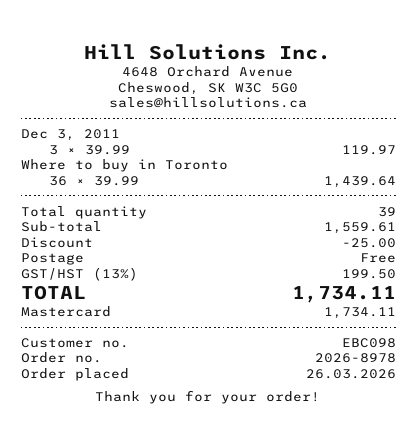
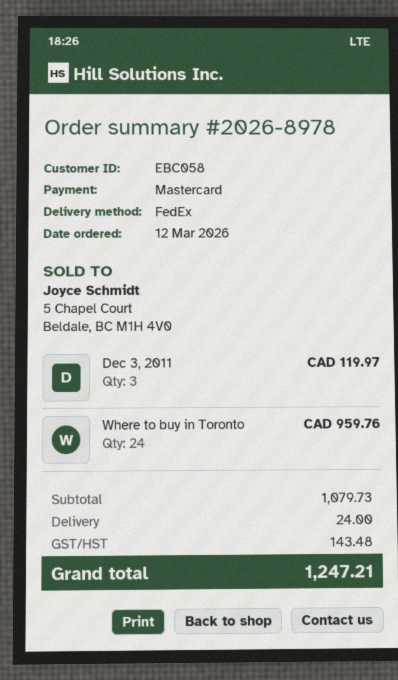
order date: 2026-03-26 -> 2026-03-12
customer number: EBC098 -> EBC058
Where to buy in Toronto: 36 for 1439.64 -> 24 for 959.76
subtotal: 1559.61 -> 1079.73
discount: 25.00 -> none
shipping: 0.00 -> 24.00
tax: 199.50 -> 143.48
total: 1734.11 -> 1247.21

